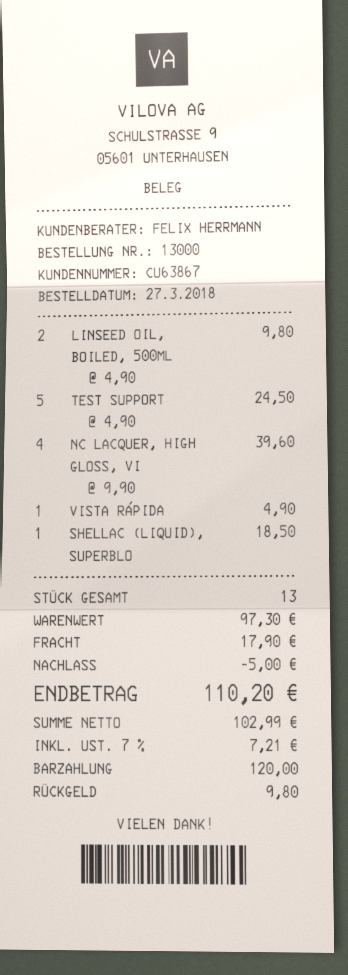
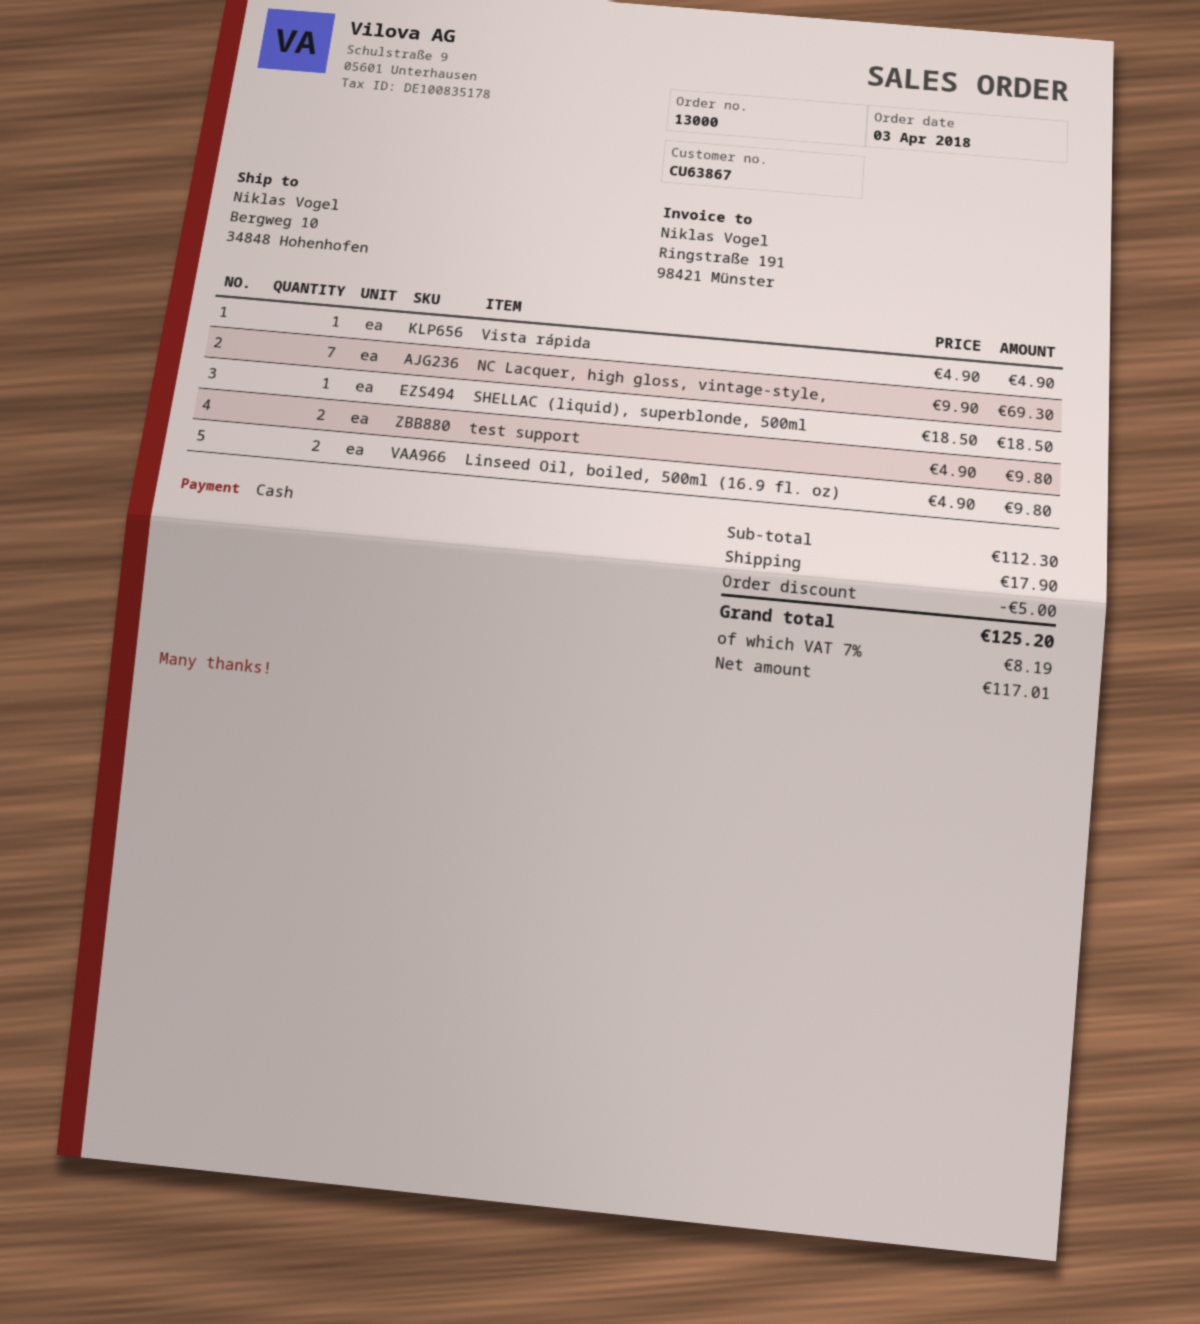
order date: 2018-03-27 -> 2018-04-03
TEST SUPPORT: 5 x 4.90 = 24.50 -> 2 x 4.90 = 9.80
NC LACQUER, HIGH GLOSS, VI: 4 x 9.90 = 39.60 -> 7 x 9.90 = 69.30
subtotal: 97.30 -> 112.30
net: 102.99 -> 117.01
tax: 7% = 7.21 -> 7% = 8.19
total: 110.20 -> 125.20

